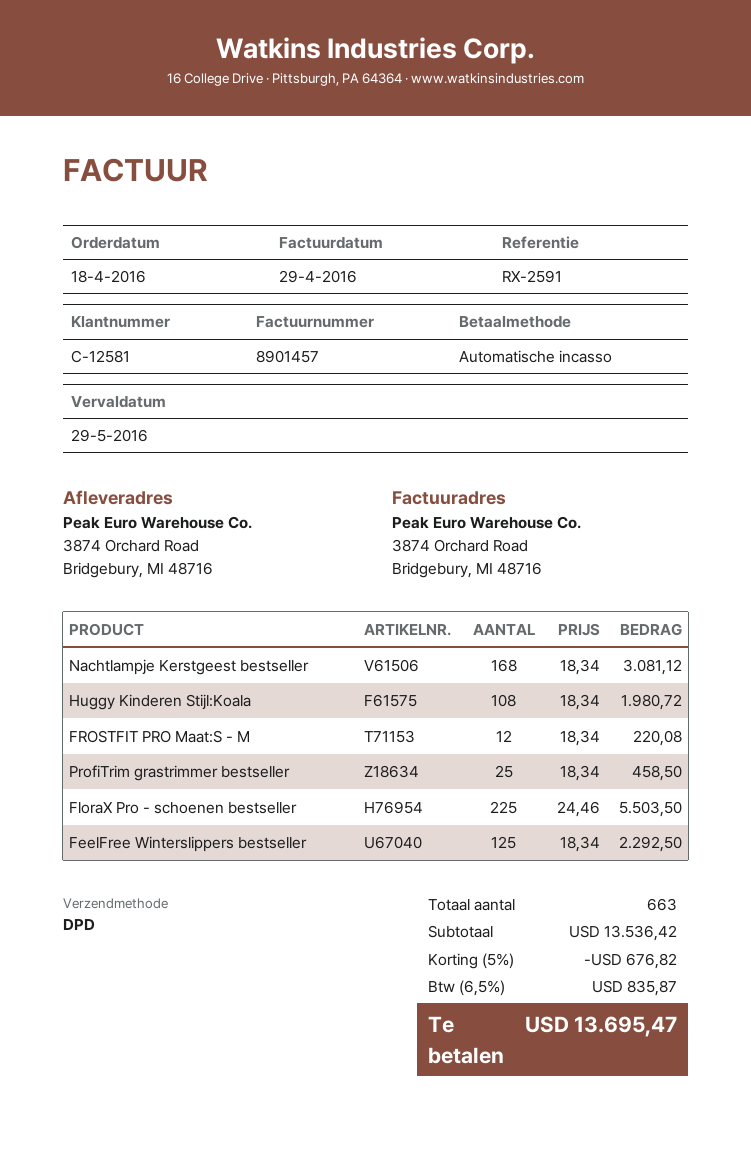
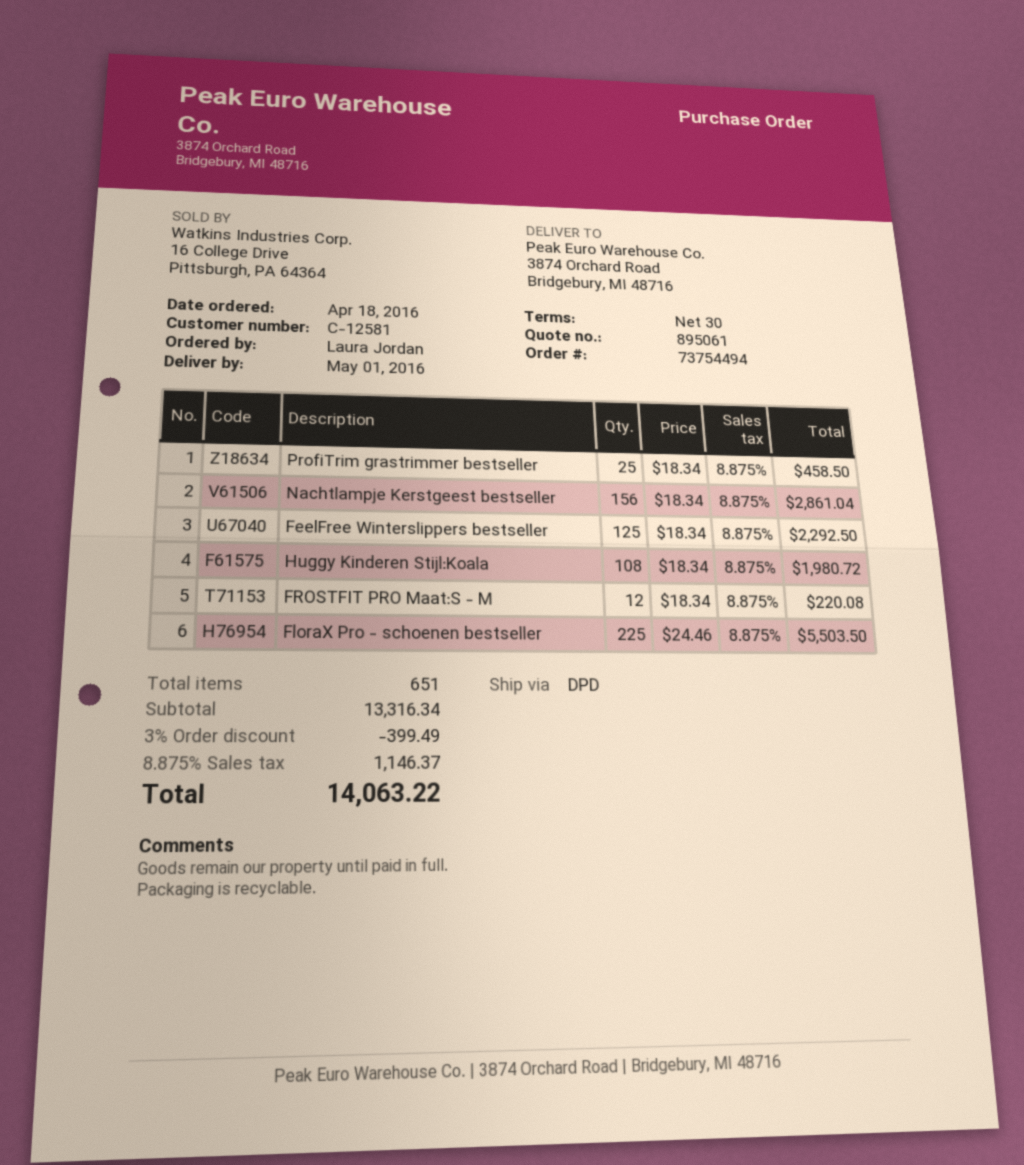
Nachtlampje Kerstgeest bestseller: 168 x 18.34 = 3081.12 -> 156 x 18.34 = 2861.04
total quantity: 663 -> 651
subtotal: 13536.42 -> 13316.34
discount: 5% = 676.82 -> 3% = 399.49
tax: 6.5% = 835.87 -> 8.875% = 1146.37
total: 13695.47 -> 14063.22

